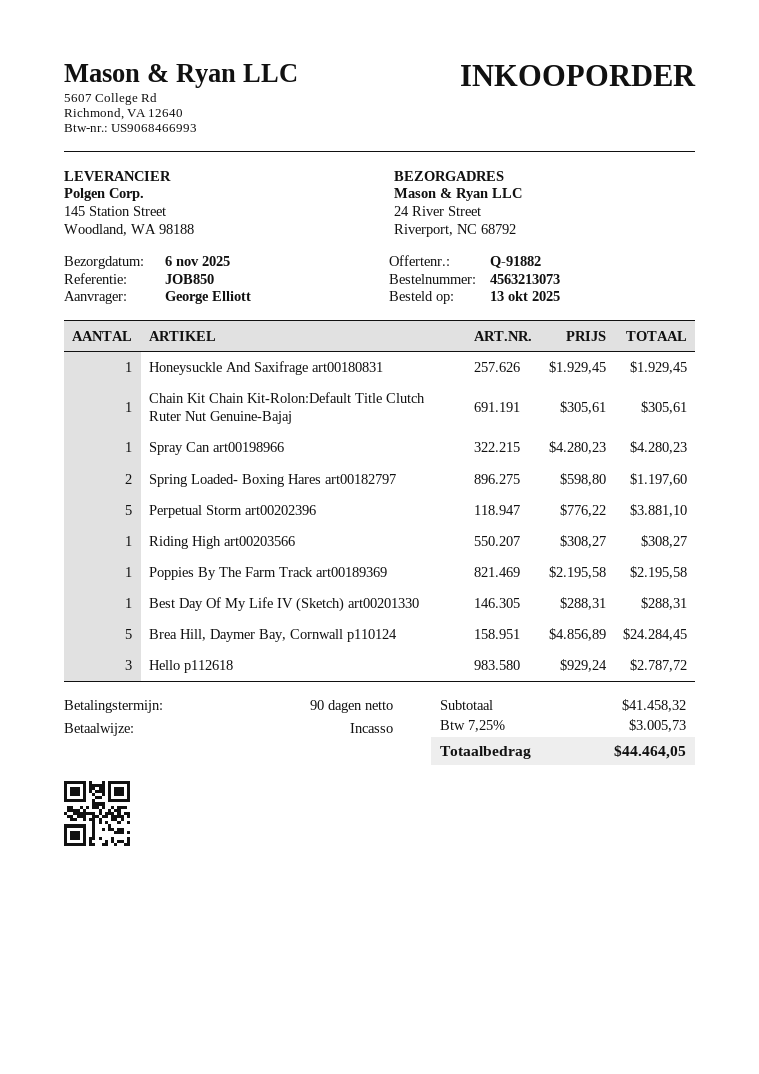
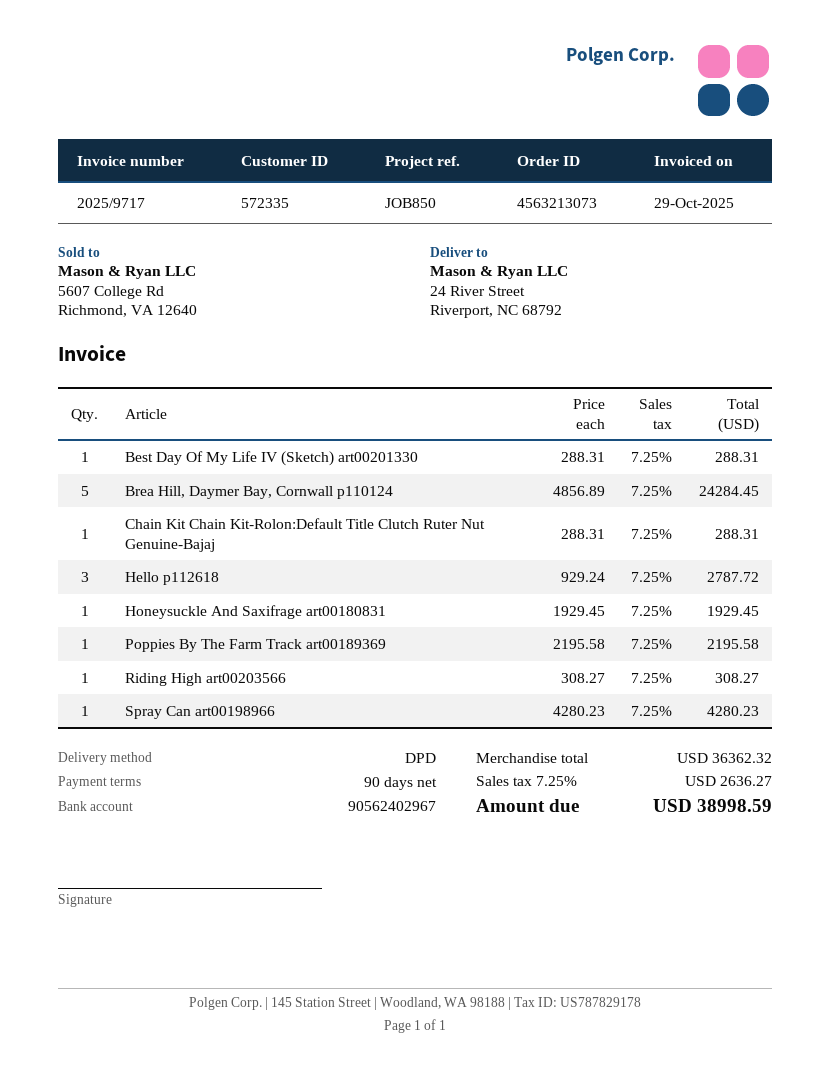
Chain Kit Chain Kit-Rolon:Default Title Clutch Ruter Nut Genuine-Bajaj: 1 x 305.61 = 305.61 -> 1 x 288.31 = 288.31
Spring Loaded- Boxing Hares art00182797: 2 x 598.80 = 1197.60 -> none
Perpetual Storm art00202396: 5 x 776.22 = 3881.10 -> none
subtotal: 41458.32 -> 36362.32
tax: 7.25% = 3005.73 -> 7.25% = 2636.27
total: 44464.05 -> 38998.59

